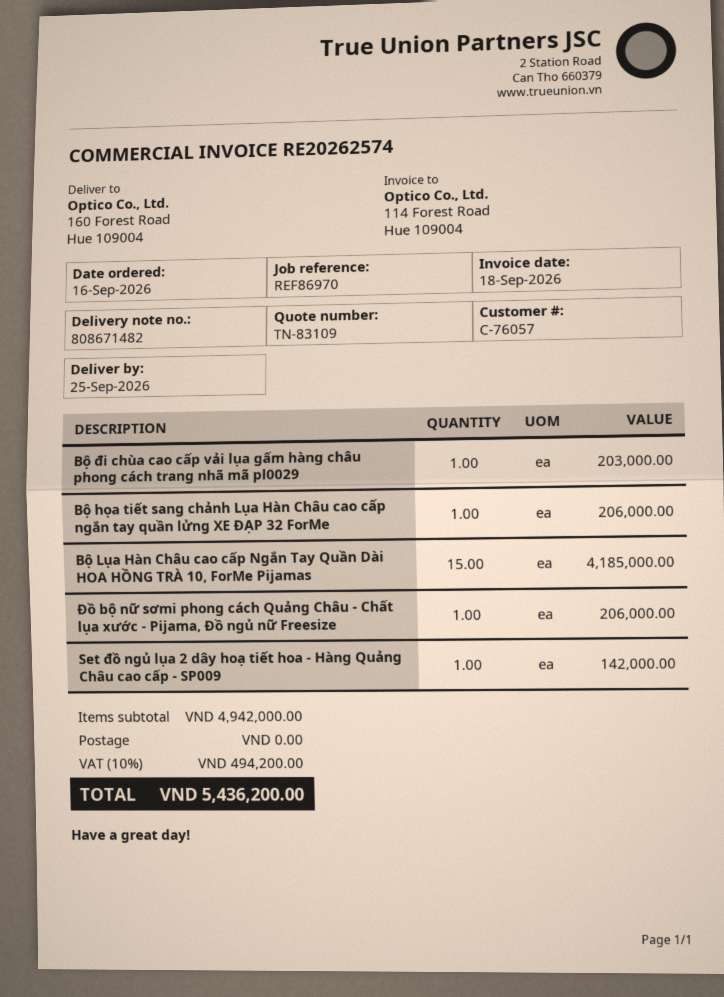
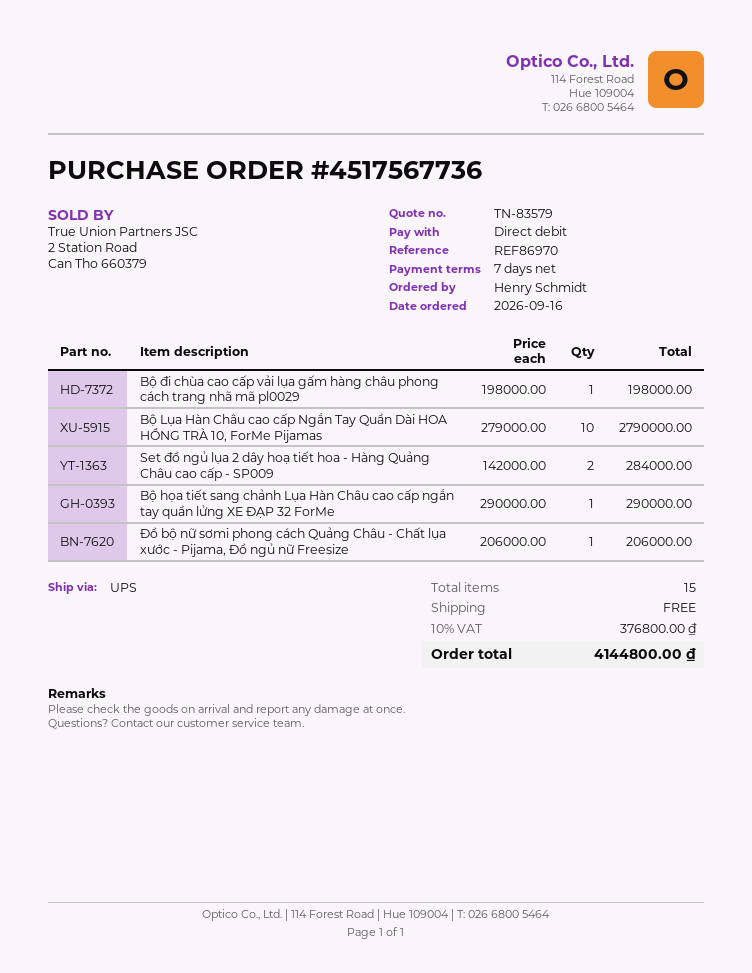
quote number: TN-83109 -> TN-83579
Bộ đi chùa cao cấp vải lụa gấm hàng châu phong cách trang nhã mã pl0029: 1 for 203000.00 -> 1 for 198000.00
Bộ họa tiết sang chảnh Lụa Hàn Châu cao cấp ngắn tay quần lửng XE ĐẠP 32 ForMe: 1 for 206000.00 -> 1 for 290000.00
Bộ Lụa Hàn Châu cao cấp Ngắn Tay Quần Dài HOA HỒNG TRÀ 10, ForMe Pijamas: 15 for 4185000.00 -> 10 for 2790000.00
Set đồ ngủ lụa 2 dây hoạ tiết hoa - Hàng Quảng Châu cao cấp - SP009: 1 for 142000.00 -> 2 for 284000.00
tax: 10% = 494200.00 -> 10% = 376800.00
total: 5436200.00 -> 4144800.00

